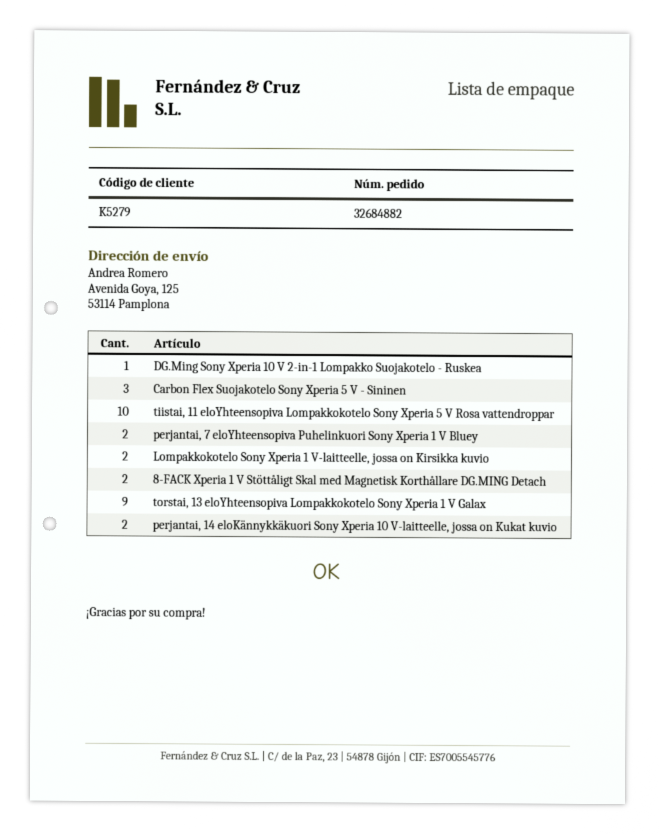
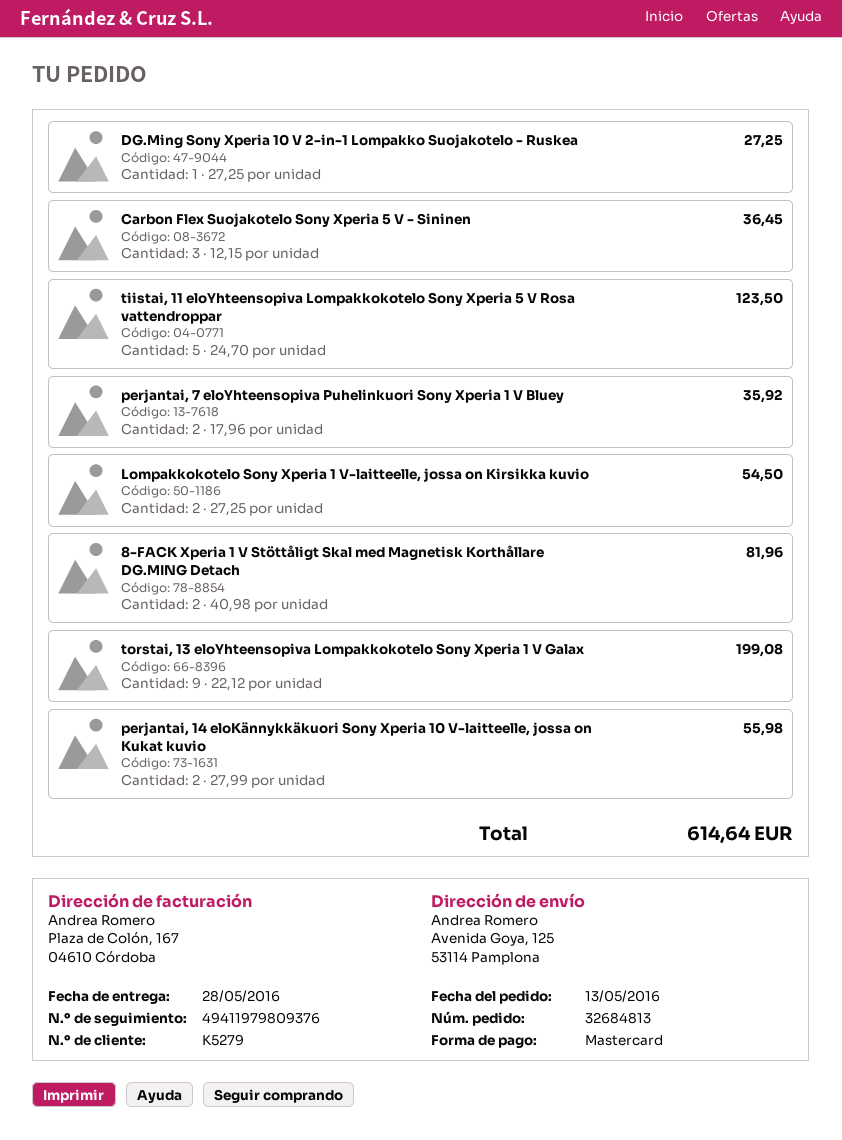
order number: 32684882 -> 32684813
tiistai, 11 eloYhteensopiva Lompakkokotelo Sony Xperia 5 V Rosa vattendroppar: 10 -> 5

